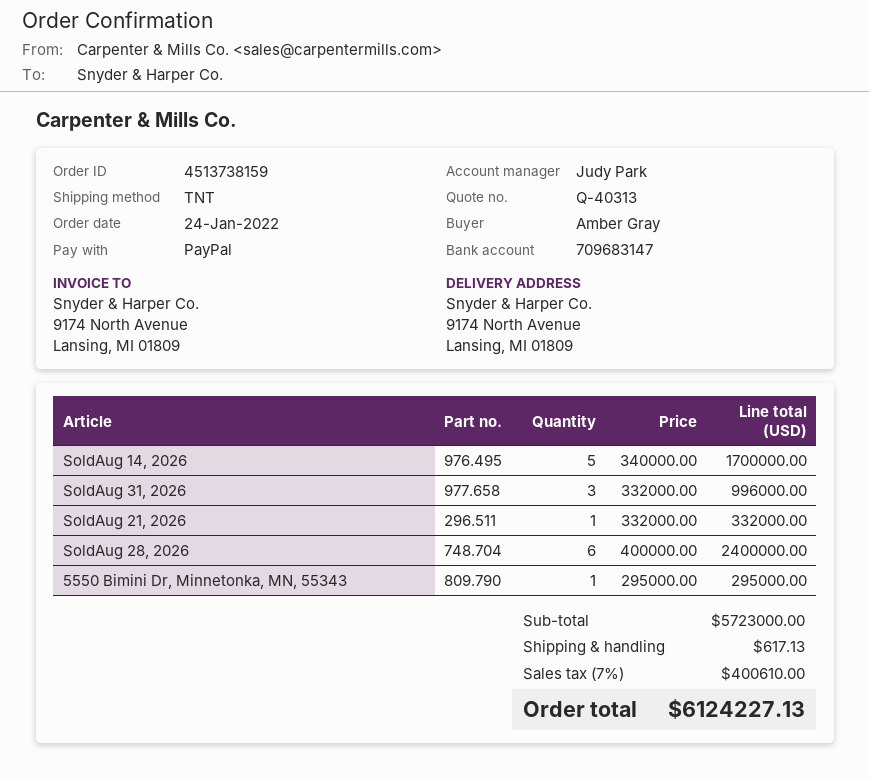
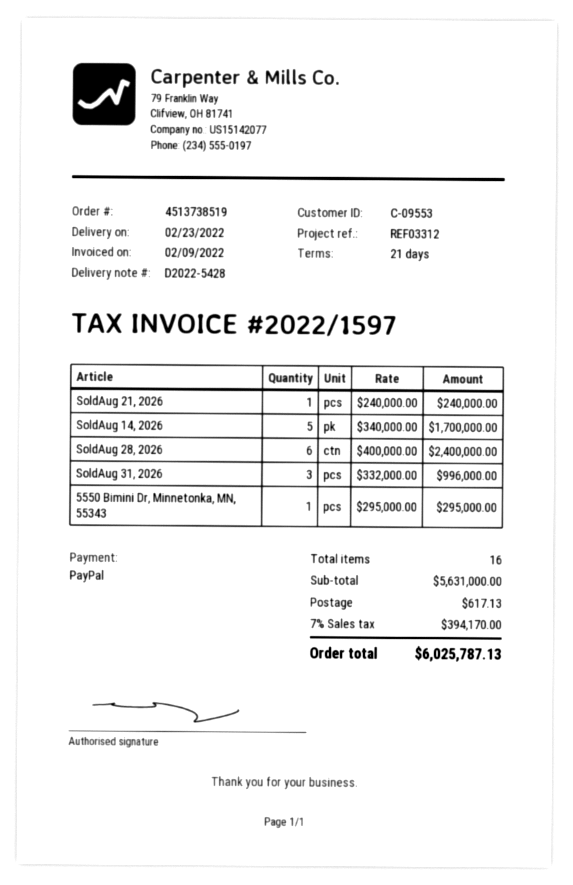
order number: 4513738159 -> 4513738519
SoldAug 21, 2026: 1 x 332000.00 = 332000.00 -> 1 x 240000.00 = 240000.00
subtotal: 5723000.00 -> 5631000.00
tax: 7% = 400610.00 -> 7% = 394170.00
total: 6124227.13 -> 6025787.13

